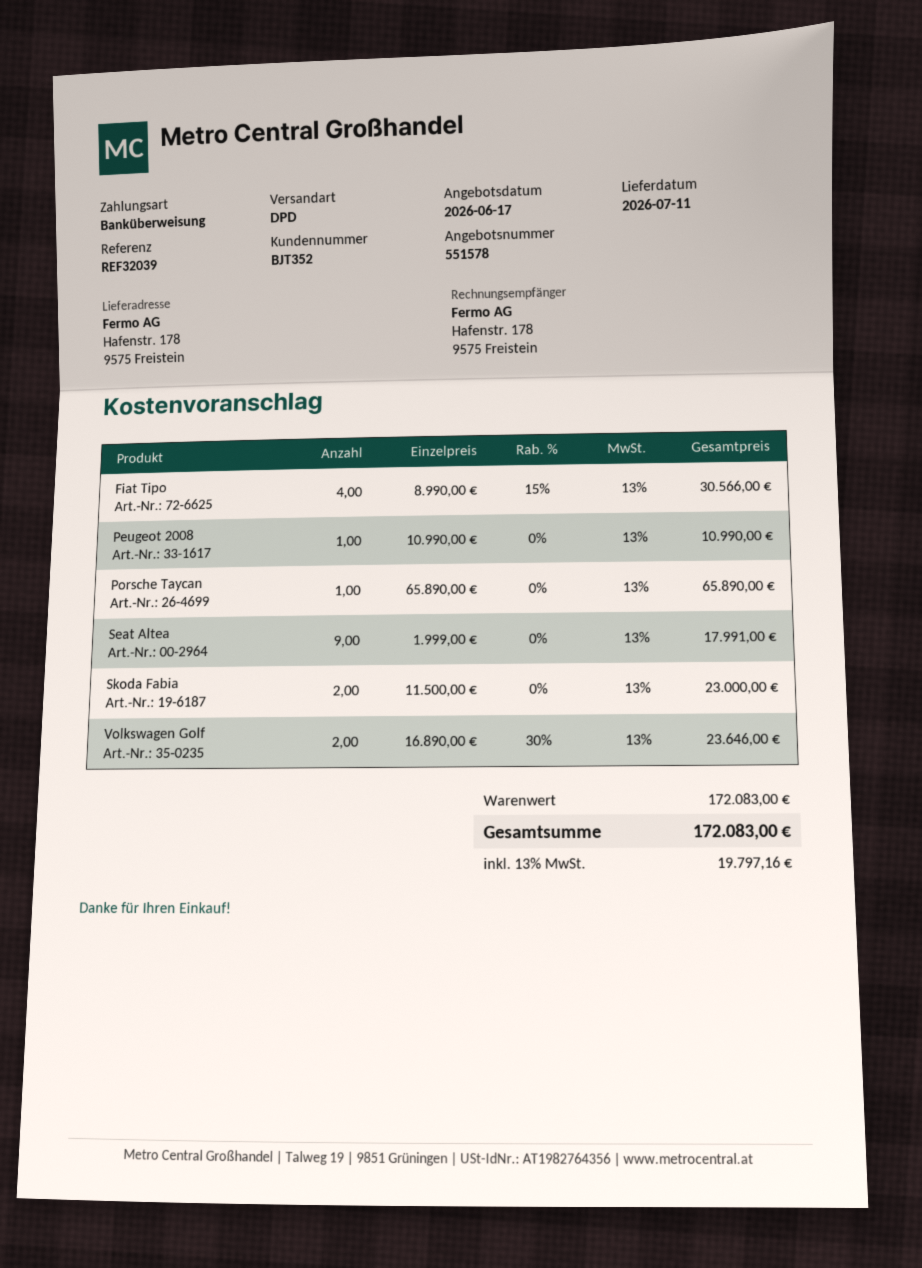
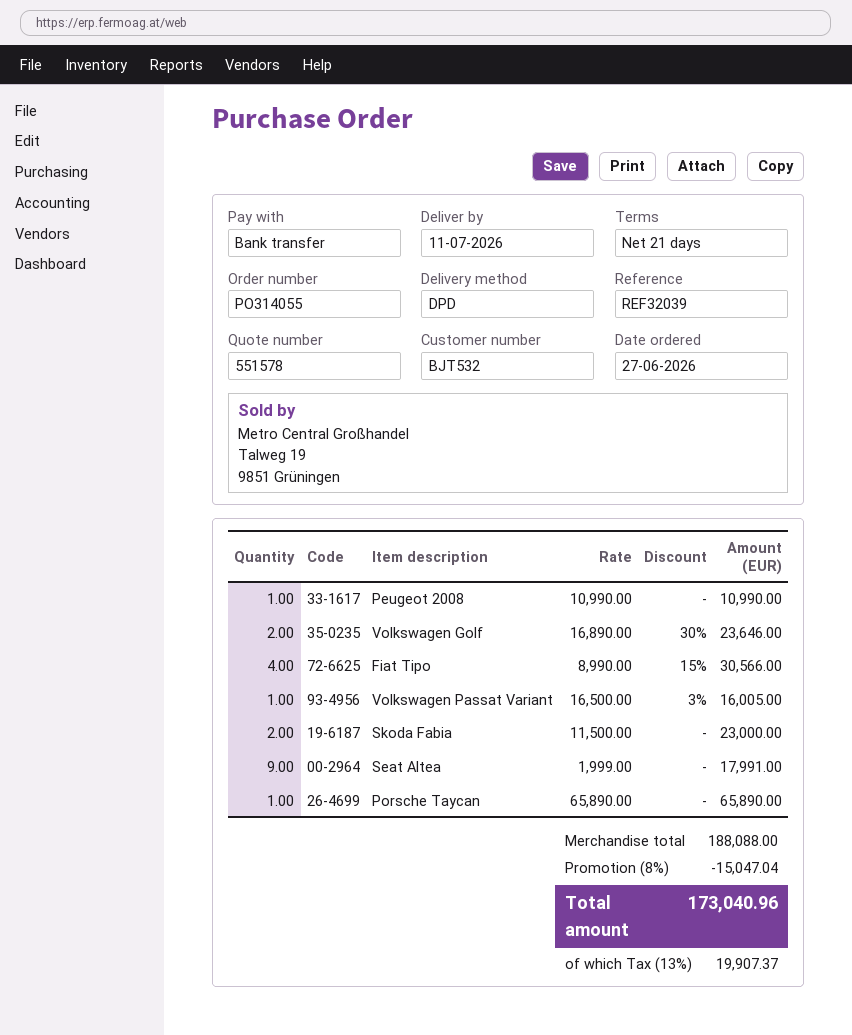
customer number: BJT352 -> BJT532
Volkswagen Passat Variant: none -> 1 x 16500.00 - 3% = 16005.00
subtotal: 172083.00 -> 188088.00
discount: none -> 8% = 15047.04
tax: 13% = 19797.16 -> 13% = 19907.37
total: 172083.00 -> 173040.96

